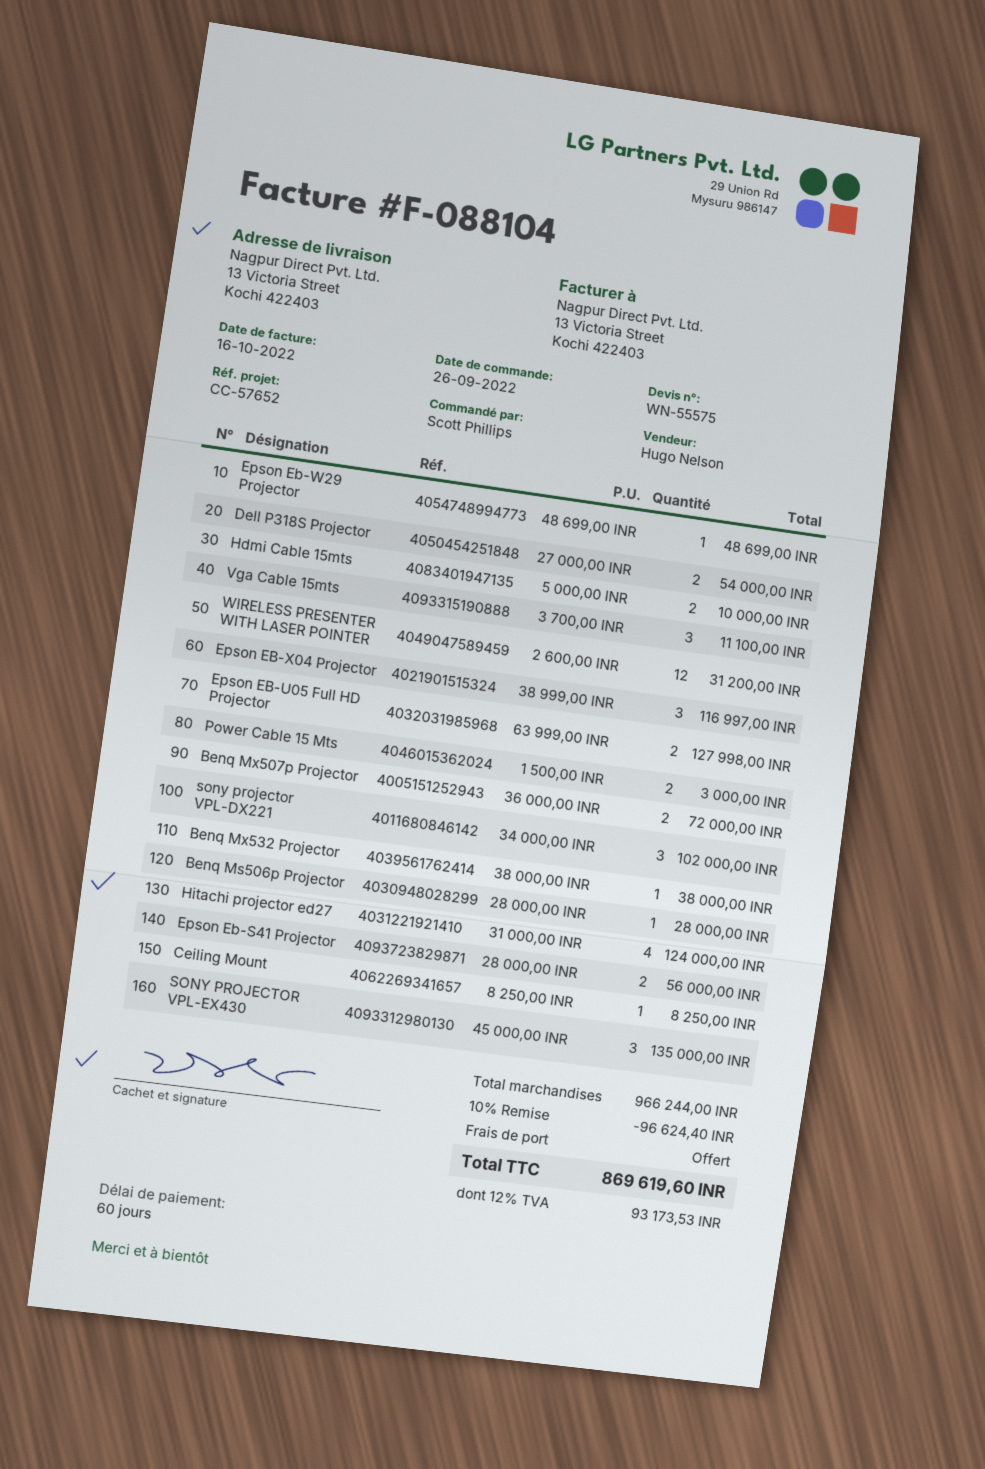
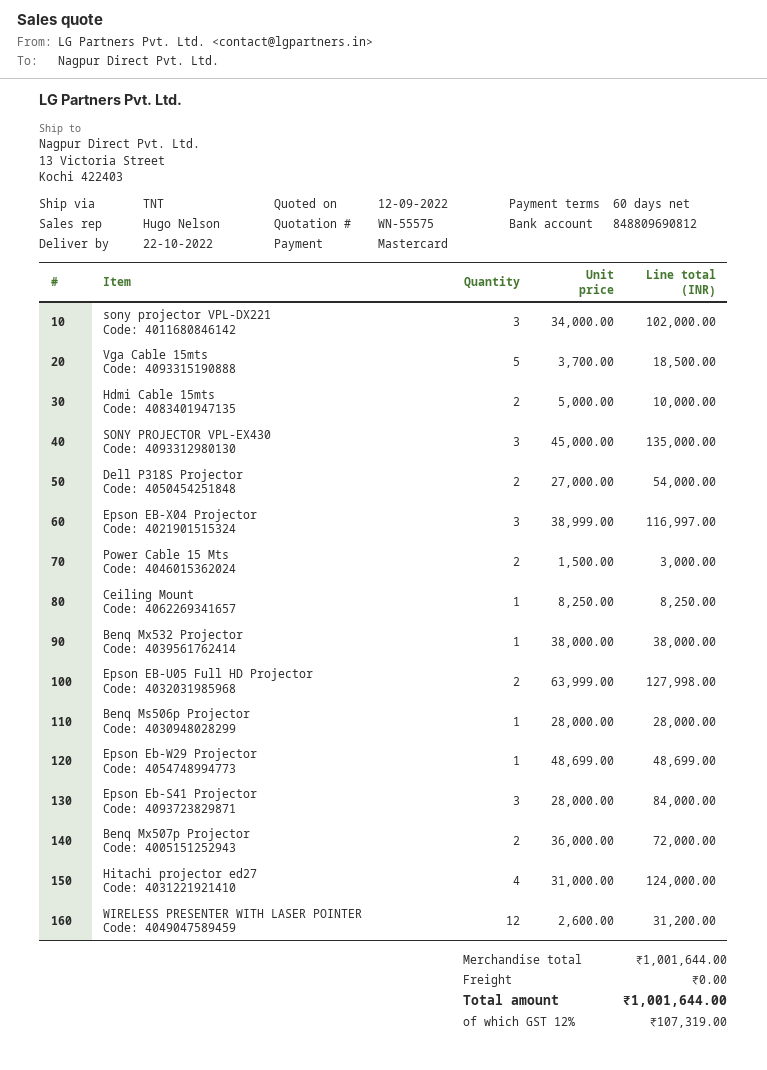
Vga Cable 15mts: 3 x 3700.00 = 11100.00 -> 5 x 3700.00 = 18500.00
Epson Eb-S41 Projector: 2 x 28000.00 = 56000.00 -> 3 x 28000.00 = 84000.00
subtotal: 966244.00 -> 1001644.00
discount: 10% = 96624.40 -> none
tax: 12% = 93173.53 -> 12% = 107319.00
total: 869619.60 -> 1001644.00

